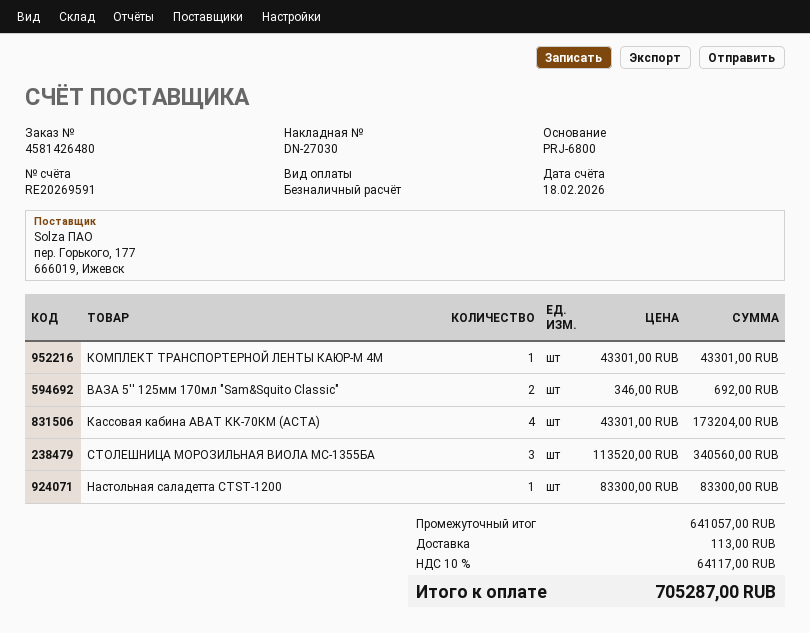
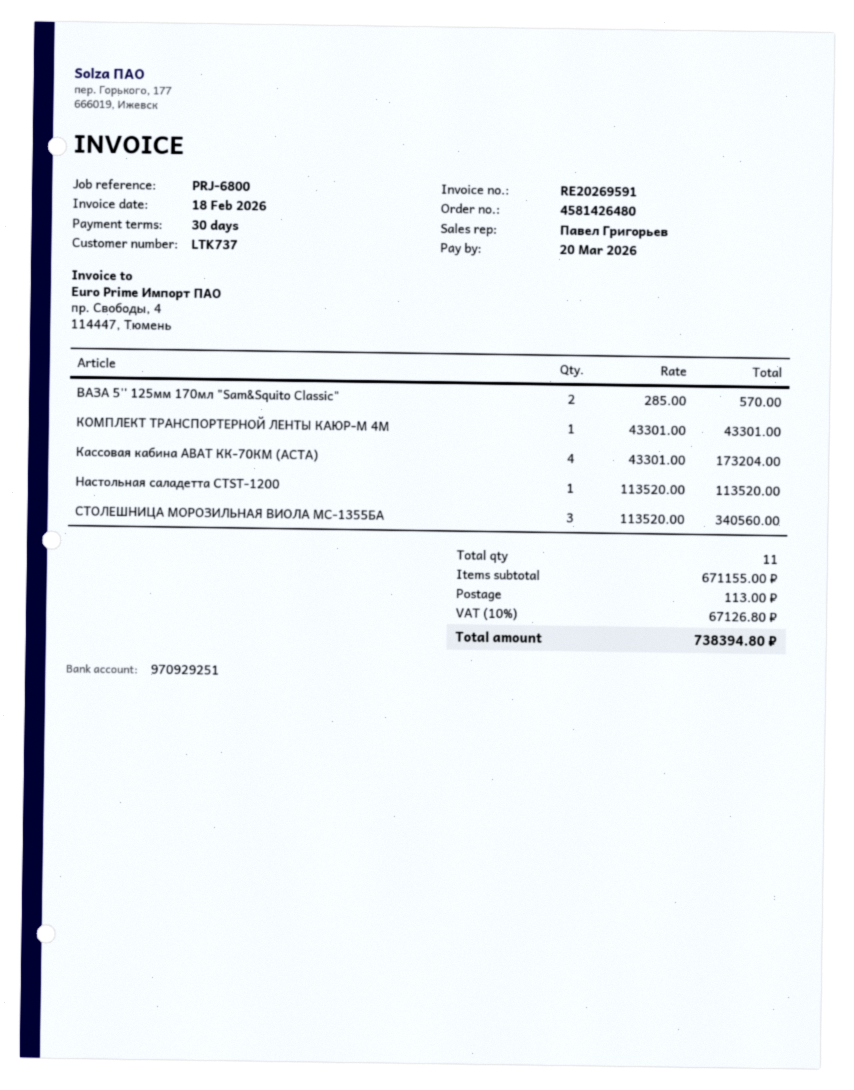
ВАЗА 5'' 125мм 170мл "Sam&Squito Classic": 2 x 346.00 = 692.00 -> 2 x 285.00 = 570.00
Настольная саладетта CTST-1200: 1 x 83300.00 = 83300.00 -> 1 x 113520.00 = 113520.00
subtotal: 641057.00 -> 671155.00
tax: 10% = 64117.00 -> 10% = 67126.80
total: 705287.00 -> 738394.80

